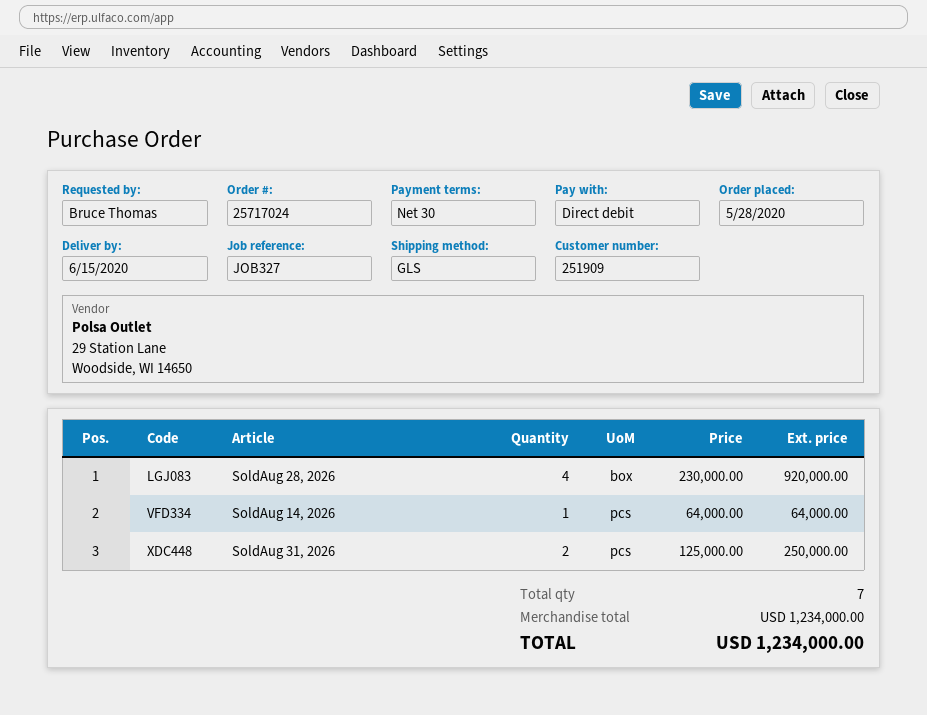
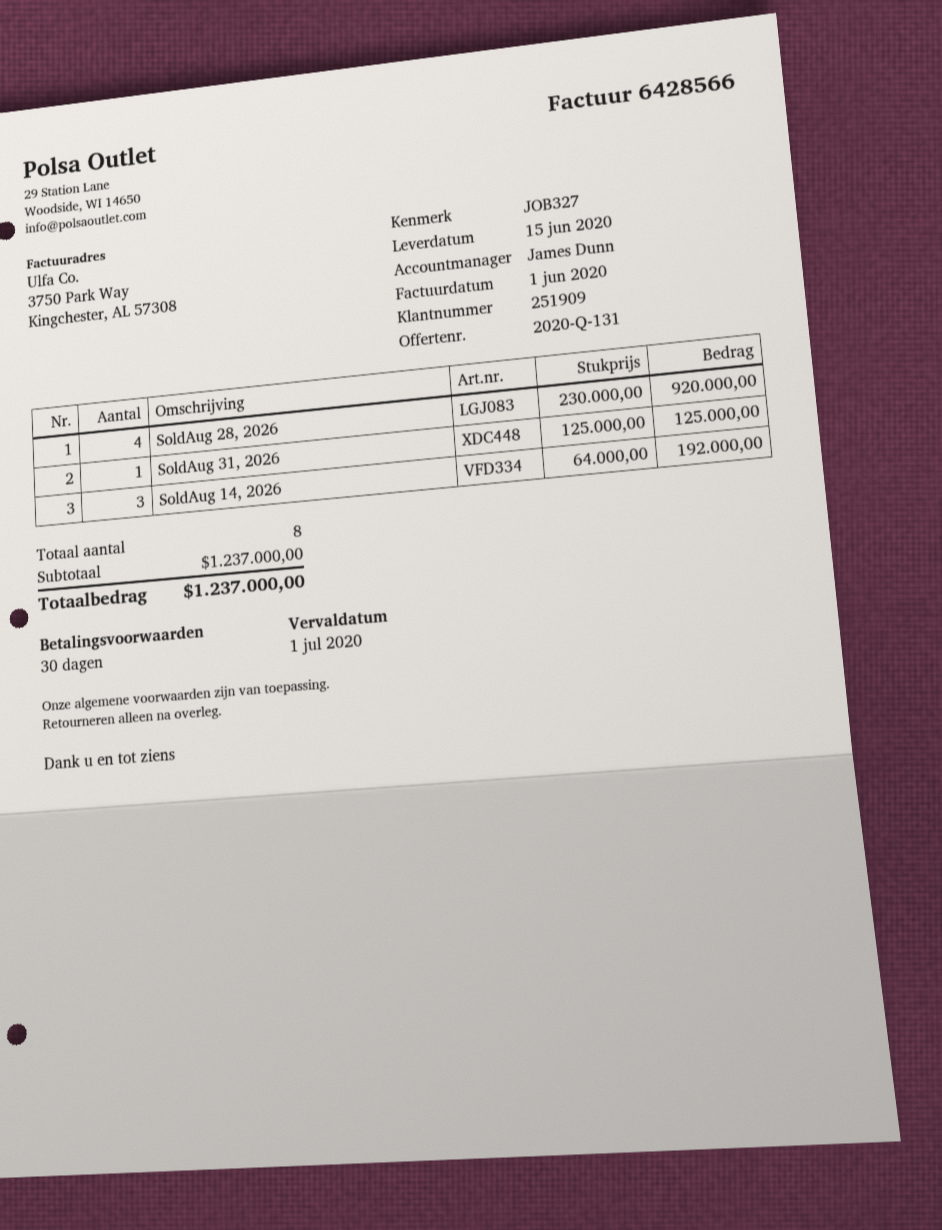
SoldAug 14, 2026: 1 x 64000.00 = 64000.00 -> 3 x 64000.00 = 192000.00
SoldAug 31, 2026: 2 x 125000.00 = 250000.00 -> 1 x 125000.00 = 125000.00
total quantity: 7 -> 8
subtotal: 1234000.00 -> 1237000.00
total: 1234000.00 -> 1237000.00

